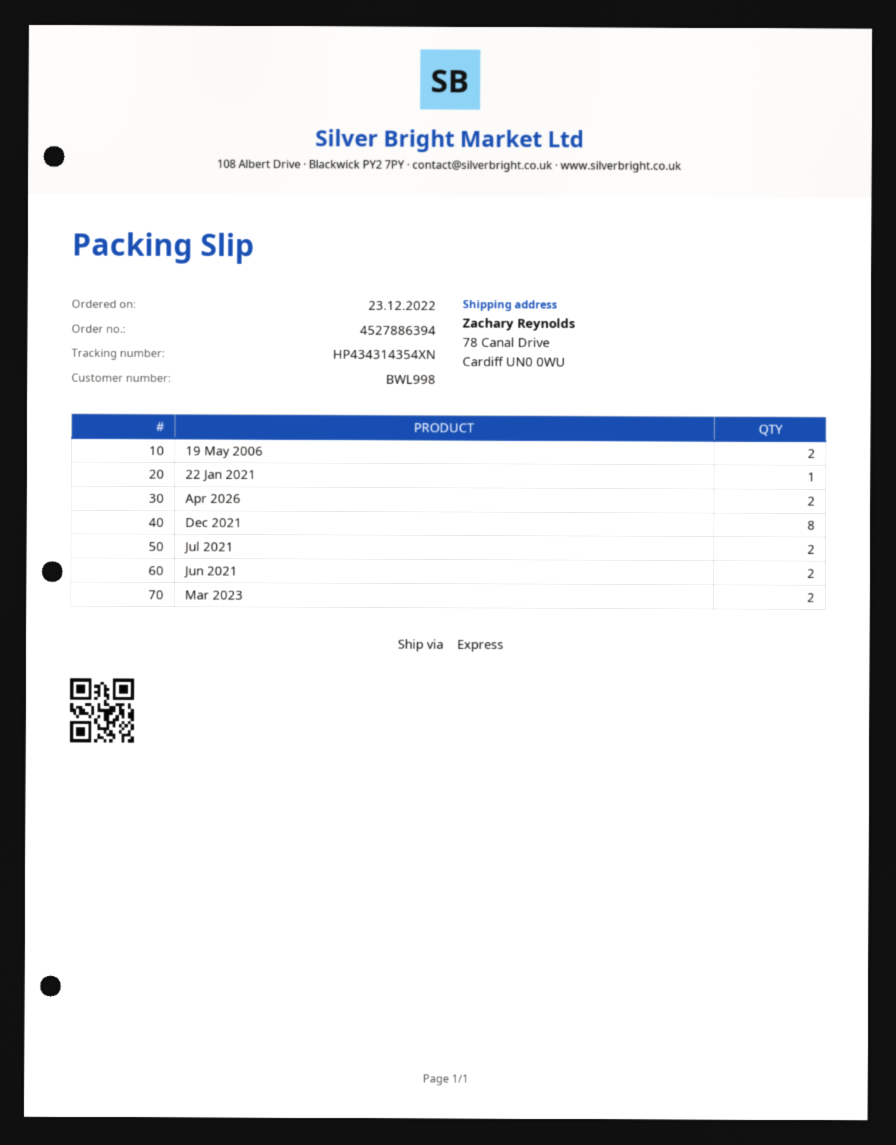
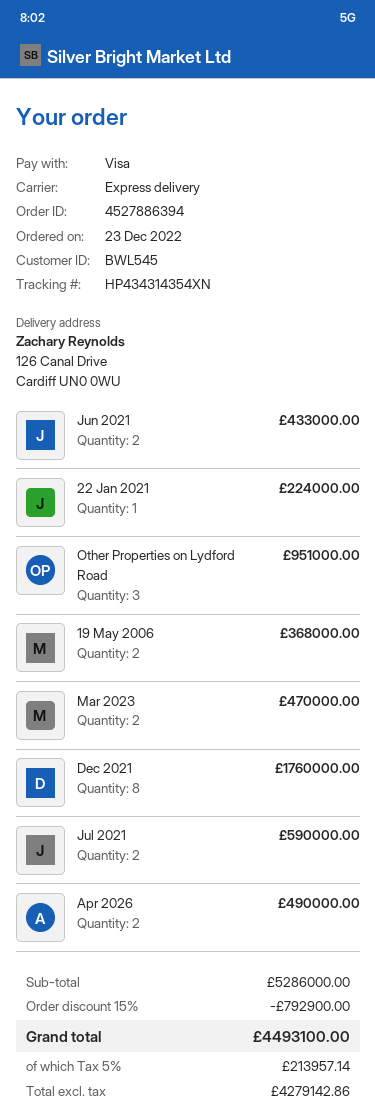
customer number: BWL998 -> BWL545
ship to: 78 Canal Drive, Cardiff UN0 0WU -> 126 Canal Drive, Cardiff UN0 0WU
Other Properties on Lydford Road: none -> 3

